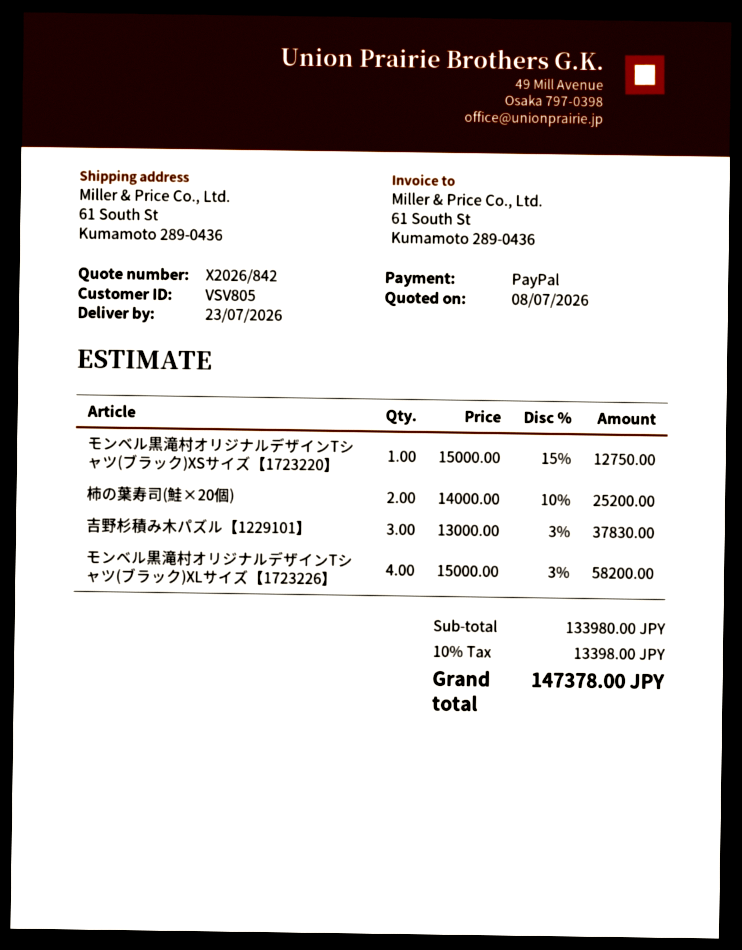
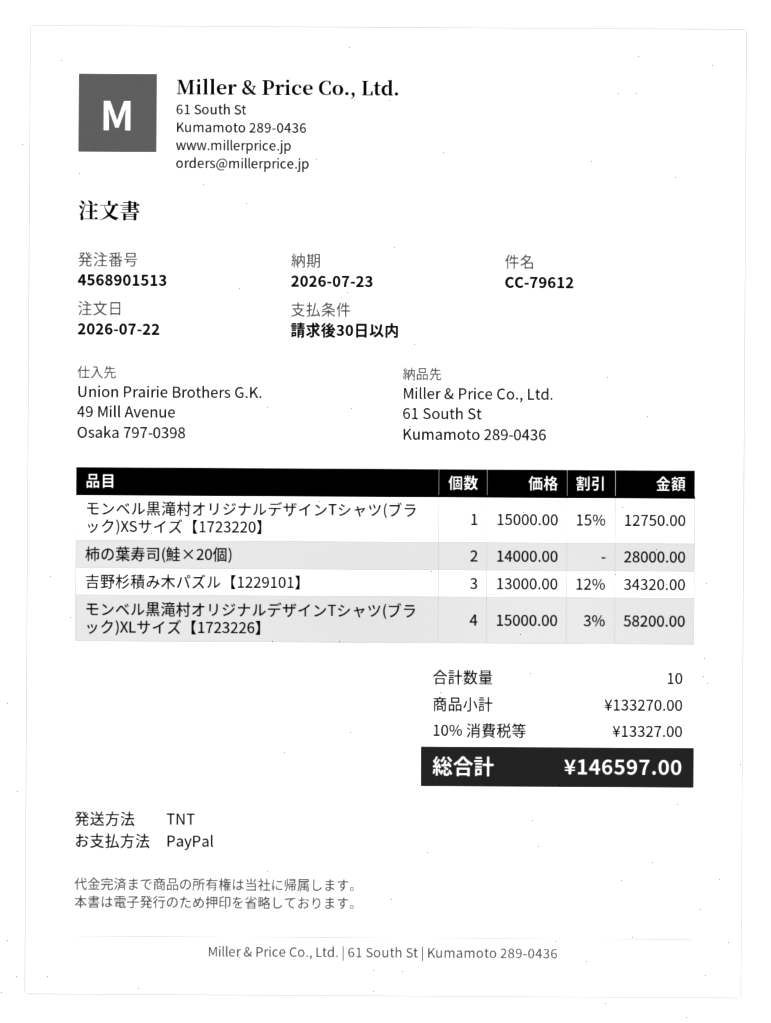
柿の葉寿司(鮭×20個): 2 x 14000.00 - 10% = 25200.00 -> 2 x 14000.00 = 28000.00
吉野杉積み木パズル【1229101】: 3 x 13000.00 - 3% = 37830.00 -> 3 x 13000.00 - 12% = 34320.00
subtotal: 133980.00 -> 133270.00
tax: 10% = 13398.00 -> 10% = 13327.00
total: 147378.00 -> 146597.00

